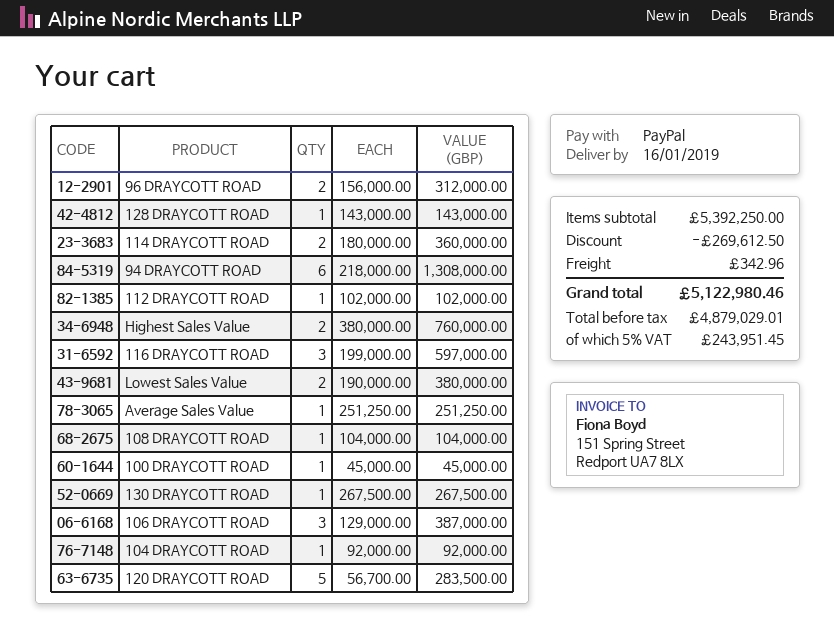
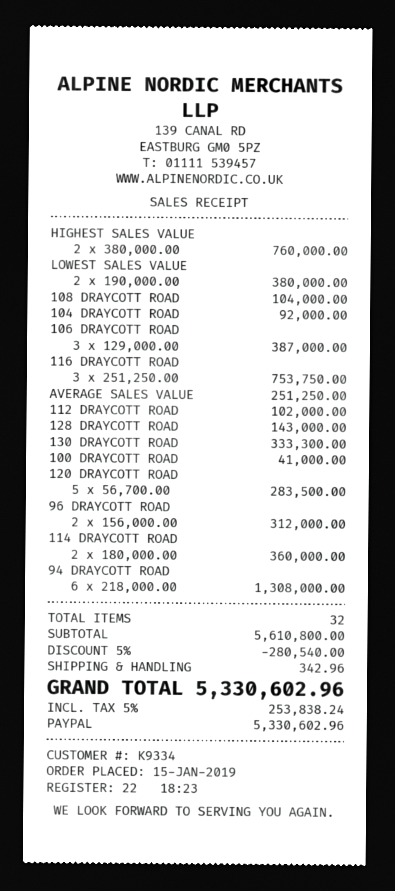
116 DRAYCOTT ROAD: 3 x 199000.00 = 597000.00 -> 3 x 251250.00 = 753750.00
100 DRAYCOTT ROAD: 1 x 45000.00 = 45000.00 -> 1 x 41000.00 = 41000.00
130 DRAYCOTT ROAD: 1 x 267500.00 = 267500.00 -> 1 x 333300.00 = 333300.00
subtotal: 5392250.00 -> 5610800.00
discount: 269612.50 -> 280540.00
tax: 5% = 243951.45 -> 5% = 253838.24
total: 5122980.46 -> 5330602.96

